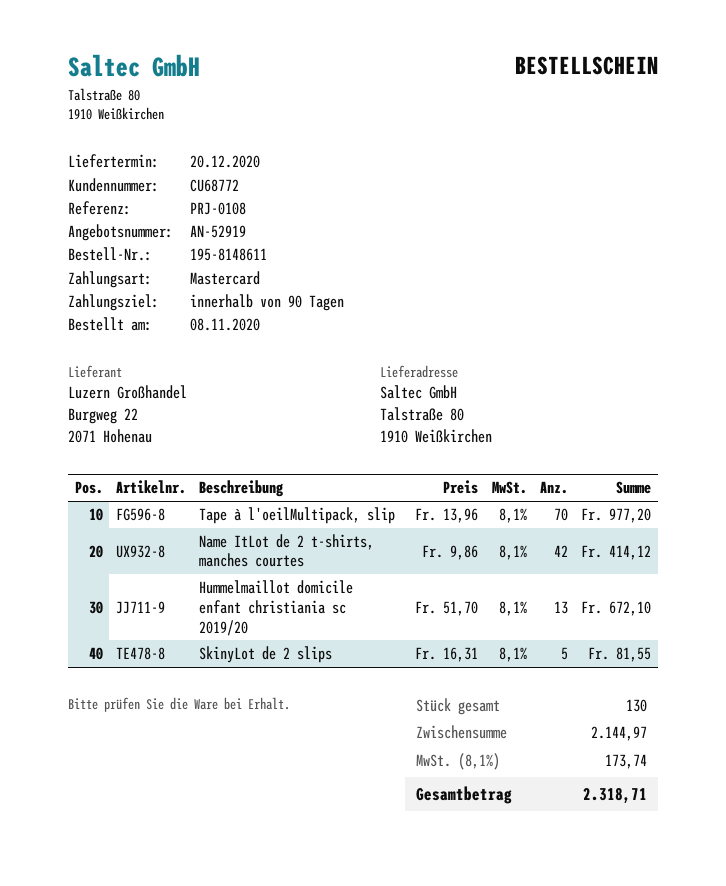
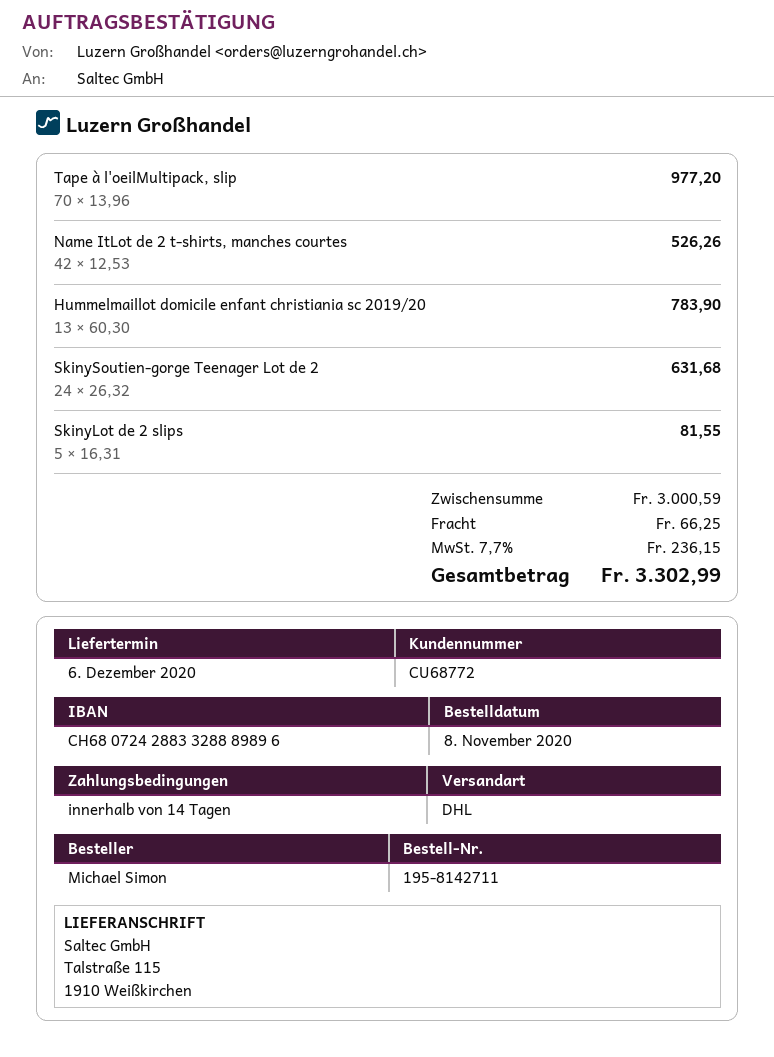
order number: 195-8148611 -> 195-8142711
delivery date: 2020-12-20 -> 2020-12-06
payment terms: 90 days -> 14 days
ship to: Talstraße 80, 1910 Weißkirchen -> Talstraße 115, 1910 Weißkirchen
Name ItLot de 2 t-shirts, manches courtes: 42 x 9.86 = 414.12 -> 42 x 12.53 = 526.26
Hummelmaillot domicile enfant christiania sc 2019/20: 13 x 51.70 = 672.10 -> 13 x 60.30 = 783.90
SkinySoutien-gorge Teenager Lot de 2: none -> 24 x 26.32 = 631.68
subtotal: 2144.97 -> 3000.59
shipping: none -> 66.25
tax: 8.1% = 173.74 -> 7.7% = 236.15
total: 2318.71 -> 3302.99

